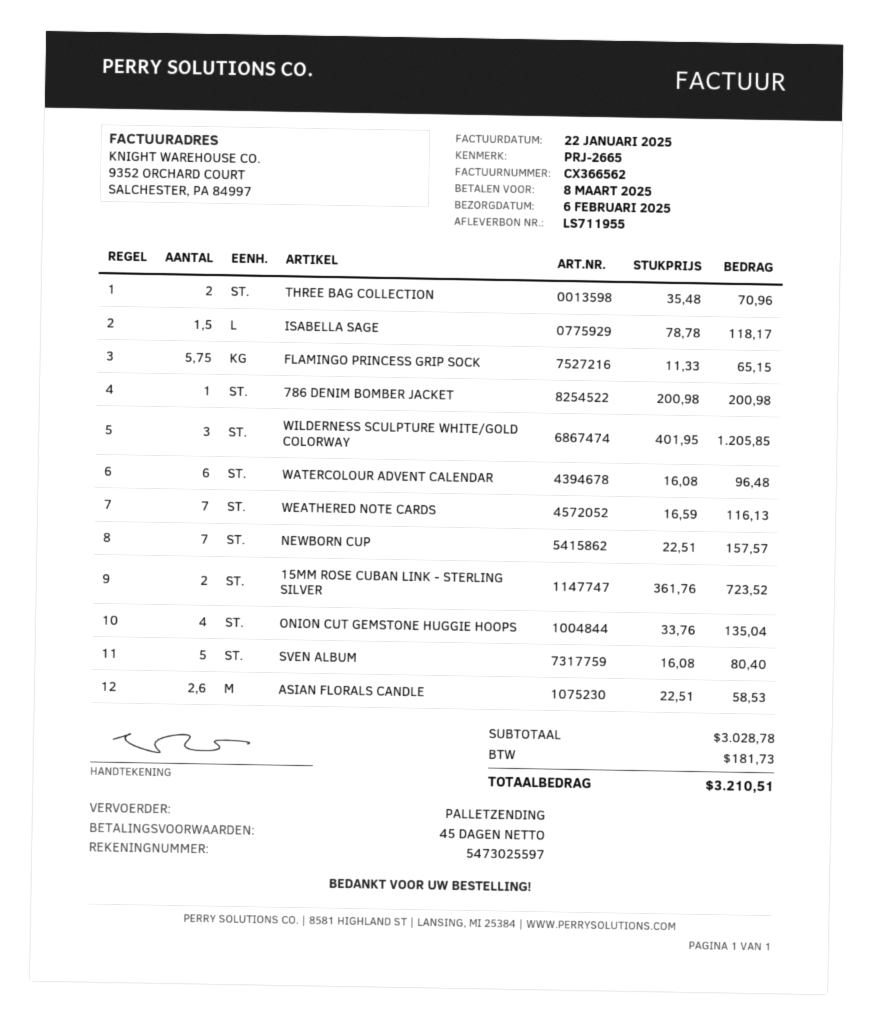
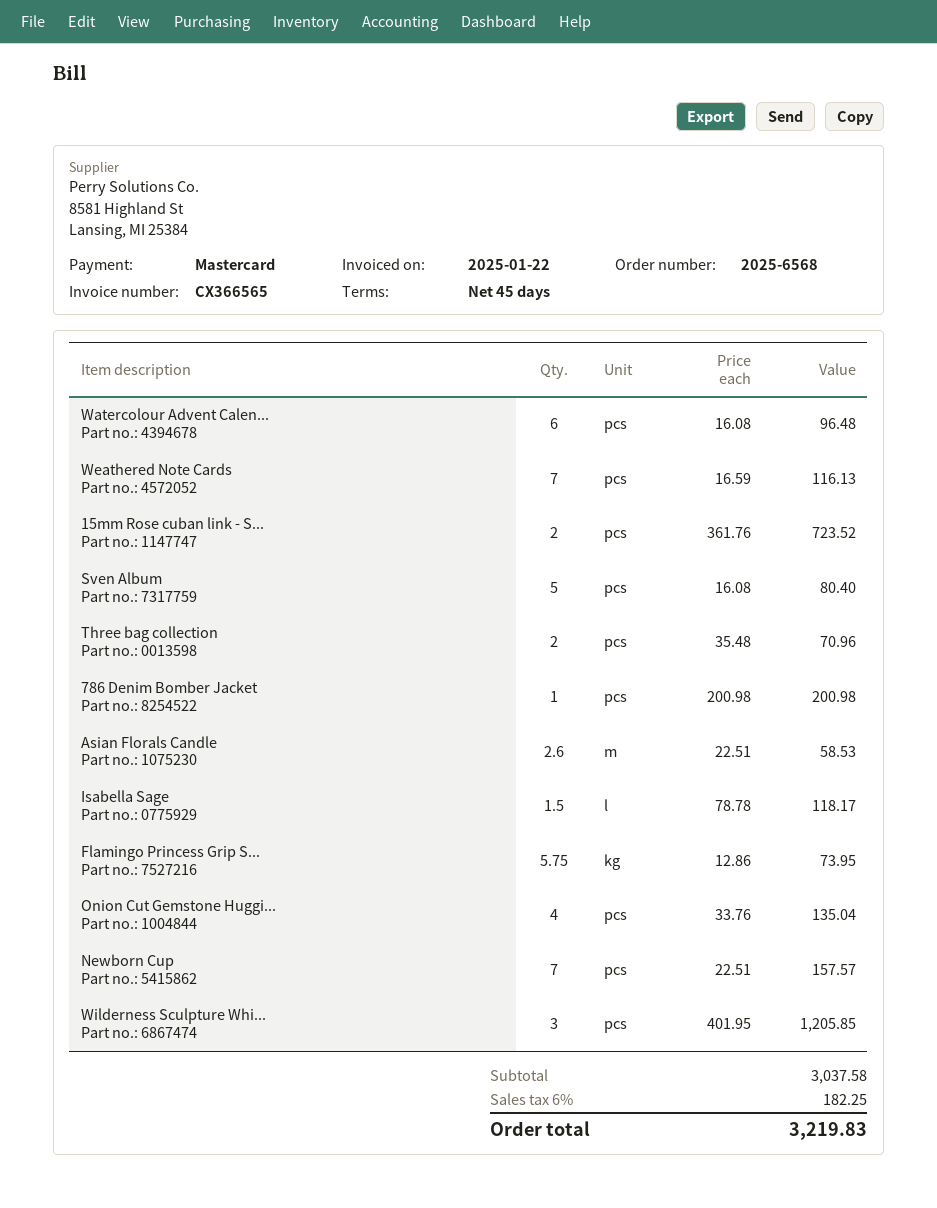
invoice number: CX366562 -> CX366565
FLAMINGO PRINCESS GRIP SOCK: 5.75 x 11.33 = 65.15 -> 5.75 x 12.86 = 73.95
subtotal: 3028.78 -> 3037.58
tax: 181.73 -> 182.25
total: 3210.51 -> 3219.83

